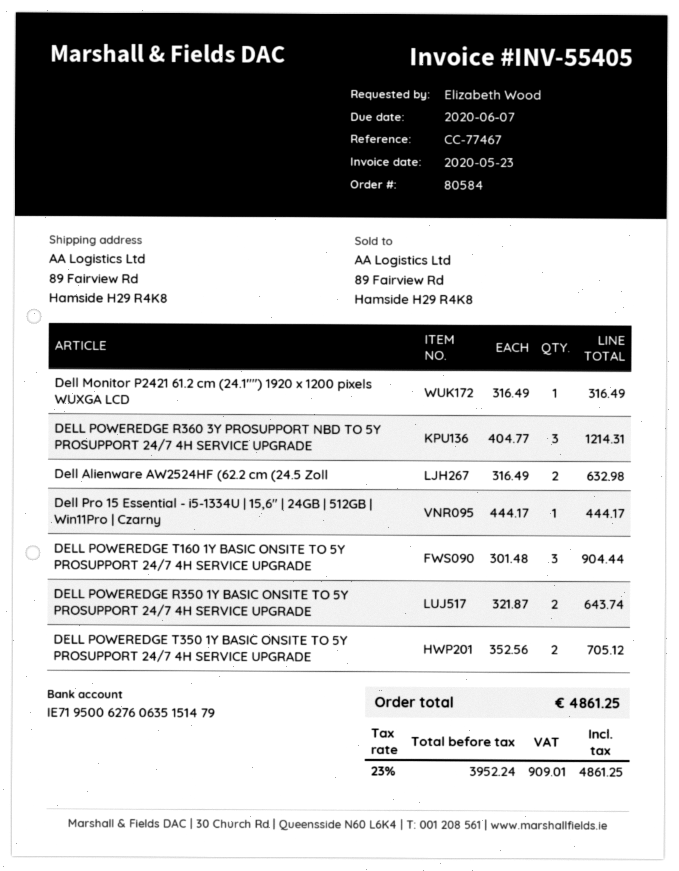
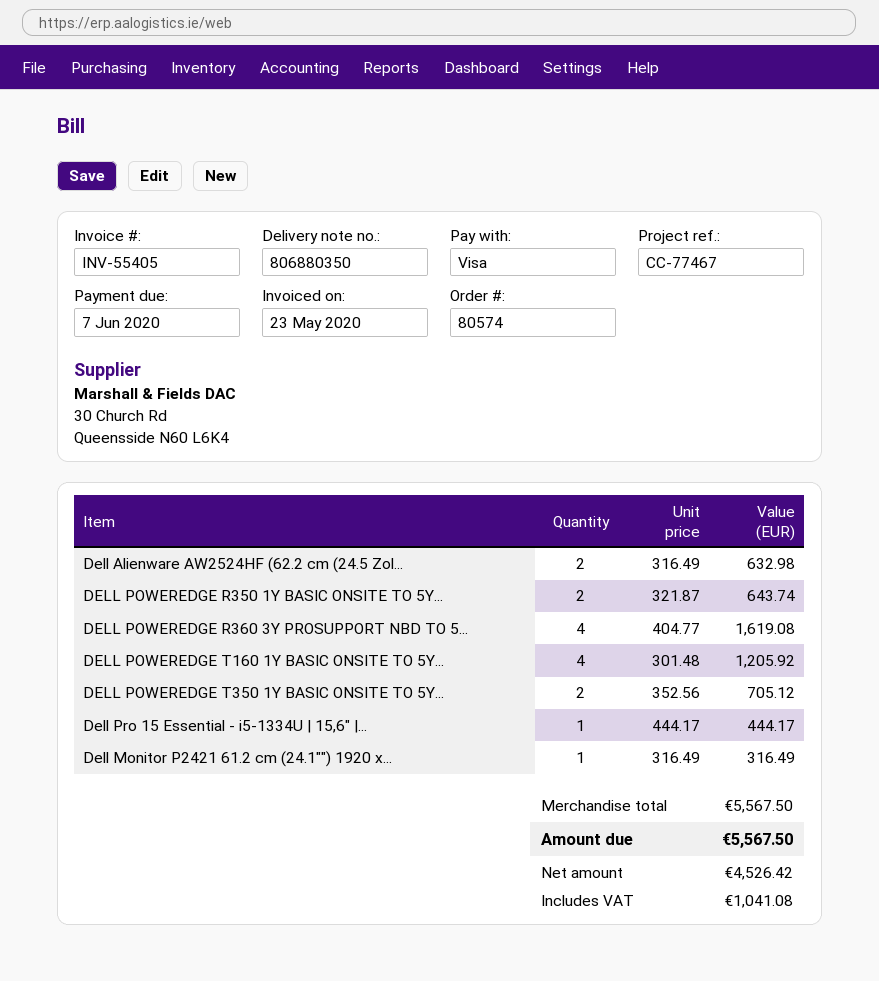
order number: 80584 -> 80574
DELL POWEREDGE R360 3Y PROSUPPORT NBD TO 5Y PROSUPPORT 24/7 4H SERVICE UPGRADE: 3 x 404.77 = 1214.31 -> 4 x 404.77 = 1619.08
DELL POWEREDGE T160 1Y BASIC ONSITE TO 5Y PROSUPPORT 24/7 4H SERVICE UPGRADE: 3 x 301.48 = 904.44 -> 4 x 301.48 = 1205.92
net: 3952.24 -> 4526.42
tax: 909.01 -> 1041.08
total: 4861.25 -> 5567.50

